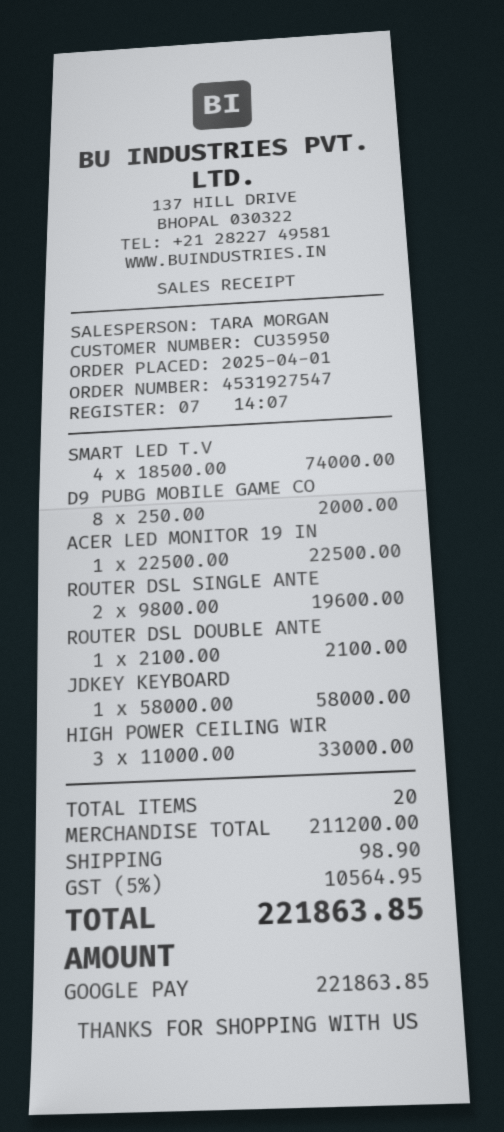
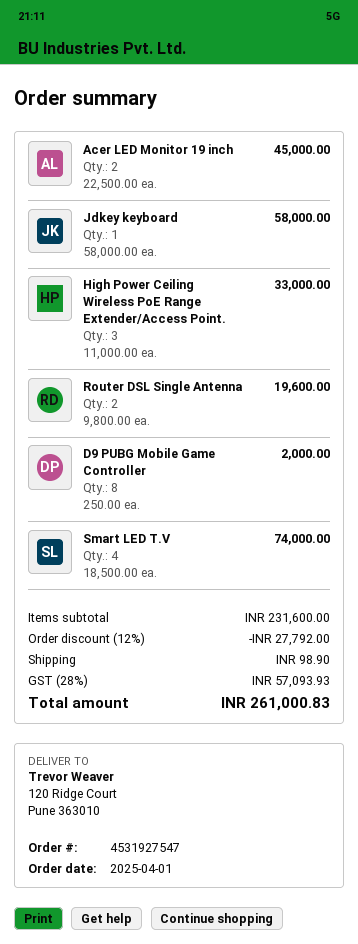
ACER LED MONITOR 19 IN: 1 x 22500.00 = 22500.00 -> 2 x 22500.00 = 45000.00
ROUTER DSL DOUBLE ANTE: 1 x 2100.00 = 2100.00 -> none
subtotal: 211200.00 -> 231600.00
discount: none -> 12% = 27792.00
tax: 5% = 10564.95 -> 28% = 57093.93
total: 221863.85 -> 261000.83

